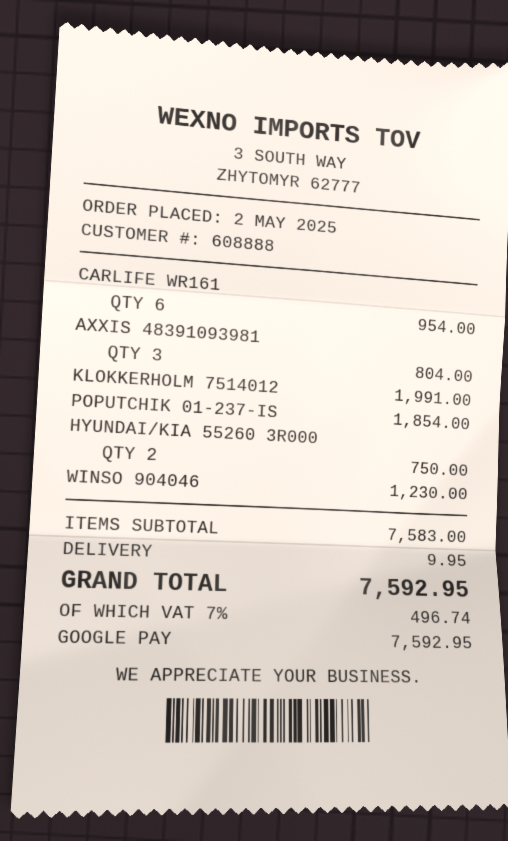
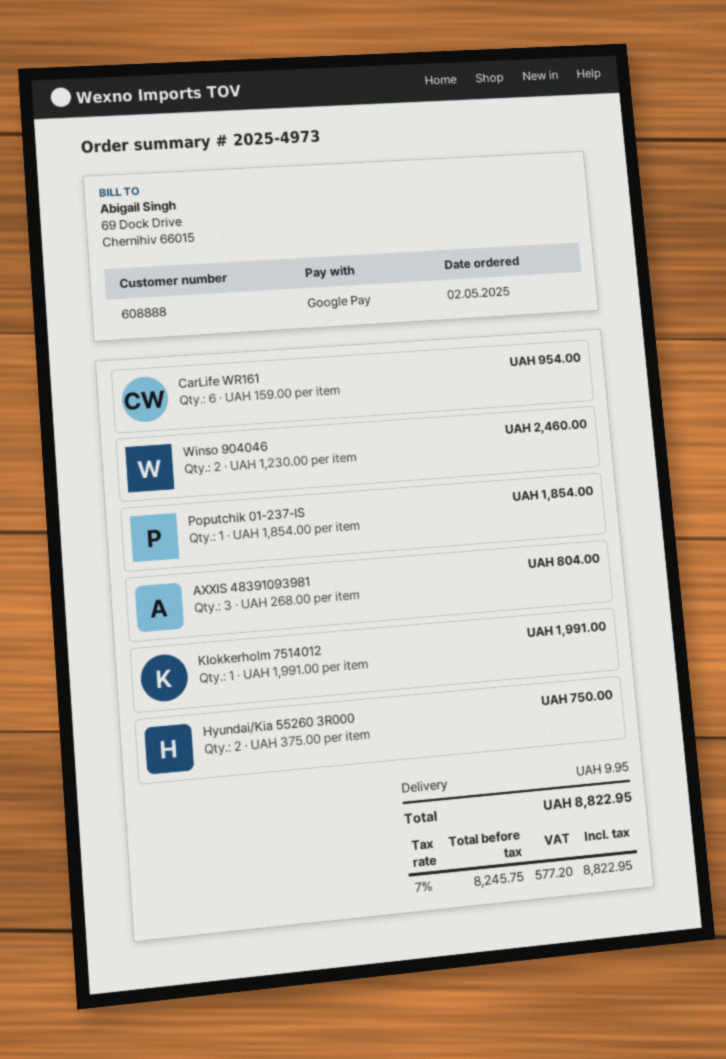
WINSO 904046: 1 for 1230.00 -> 2 for 2460.00
tax: 7% = 496.74 -> 7% = 577.20
total: 7592.95 -> 8822.95

